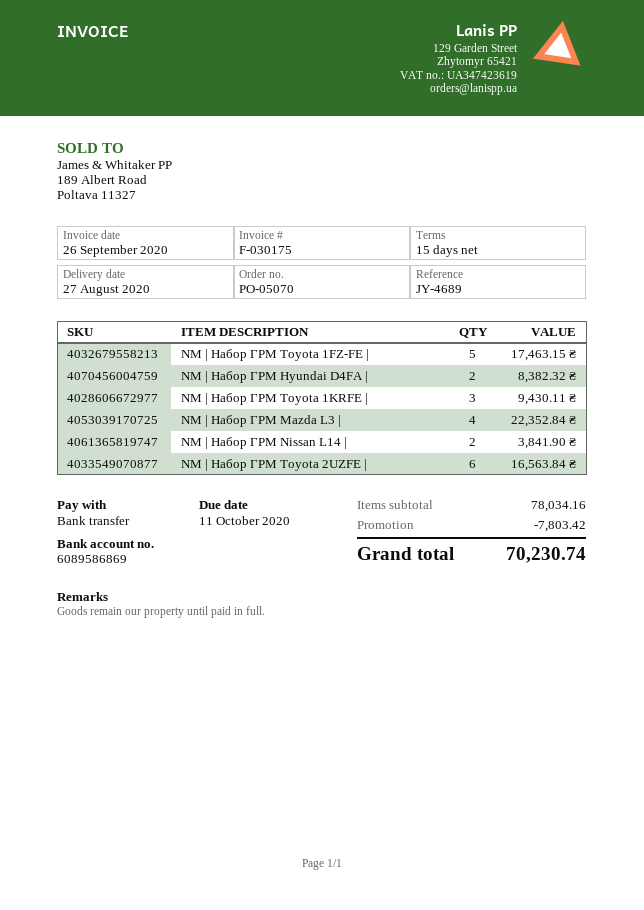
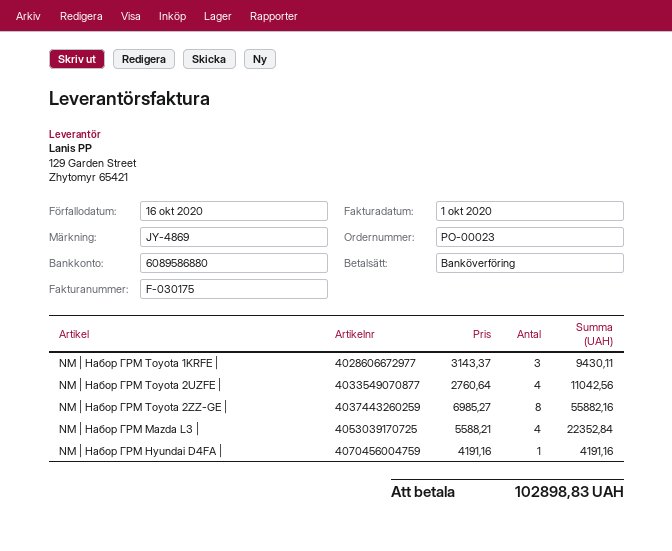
order number: PO-05070 -> PO-00023
invoice date: 2020-09-26 -> 2020-10-01
due date: 2020-10-11 -> 2020-10-16
reference: JY-4689 -> JY-4869
bank account: 6089586869 -> 6089586880
NM | Набор ГРМ Toyota 1FZ-FE |: 5 for 17463.15 -> none
NM | Набор ГРМ Hyundai D4FA |: 2 for 8382.32 -> 1 for 4191.16
NM | Набор ГРМ Nissan L14 |: 2 for 3841.90 -> none
NM | Набор ГРМ Toyota 2UZFE |: 6 for 16563.84 -> 4 for 11042.56
NM | Набор ГРМ Toyota 2ZZ-GE |: none -> 8 for 55882.16
discount: 7803.42 -> none
total: 70230.74 -> 102898.83

